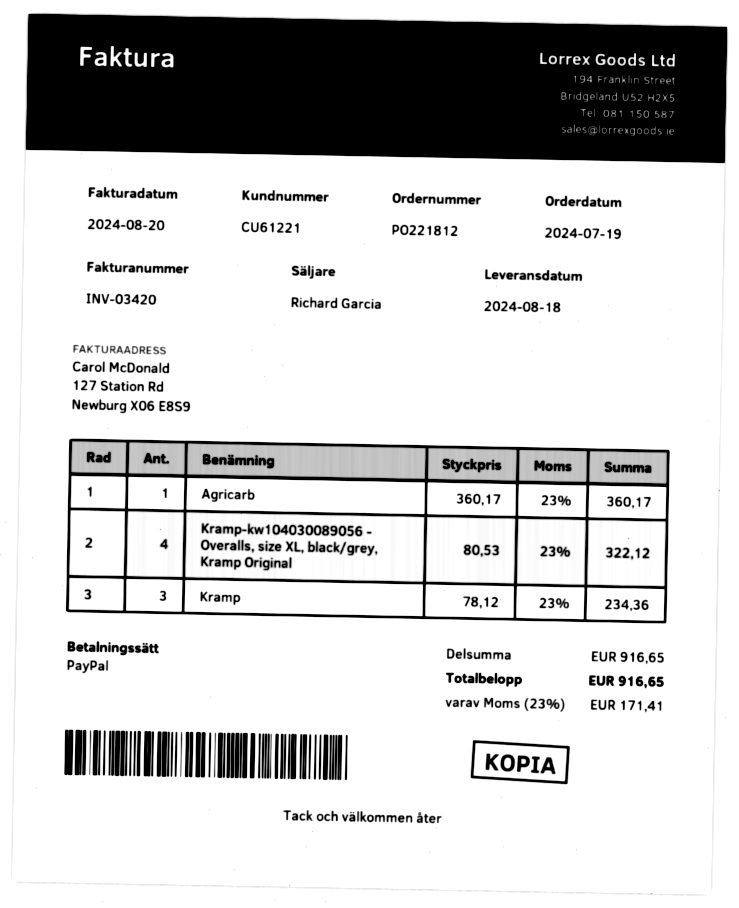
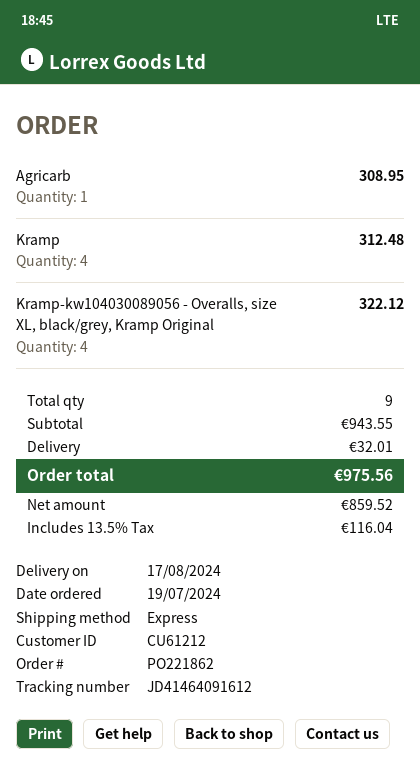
order number: PO221812 -> PO221862
delivery date: 2024-08-18 -> 2024-08-17
customer number: CU61221 -> CU61212
Agricarb: 1 for 360.17 -> 1 for 308.95
Kramp: 3 for 234.36 -> 4 for 312.48
subtotal: 916.65 -> 943.55
shipping: none -> 32.01
tax: 23% = 171.41 -> 13.5% = 116.04
total: 916.65 -> 975.56

